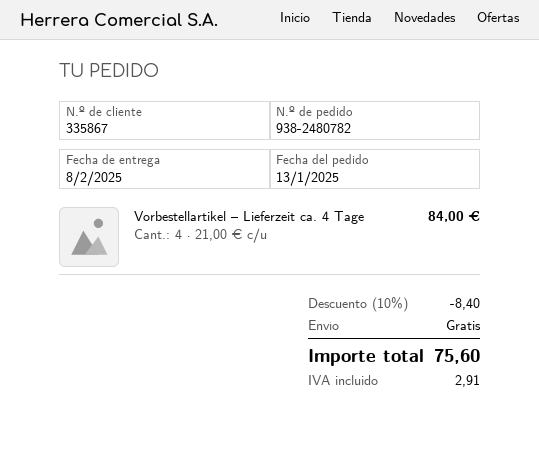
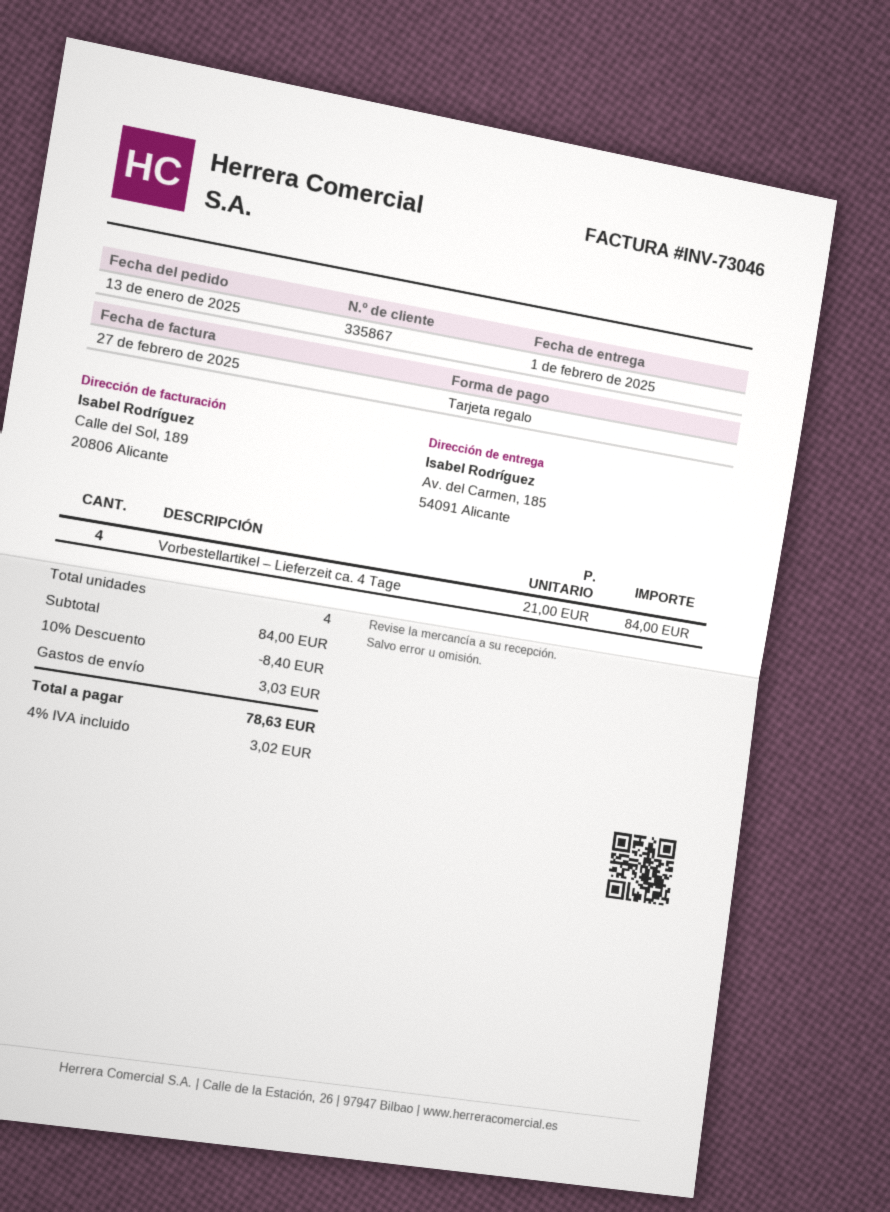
delivery date: 2025-02-08 -> 2025-02-01
shipping: 0.00 -> 3.03
tax: 2.91 -> 3.02
total: 75.60 -> 78.63

